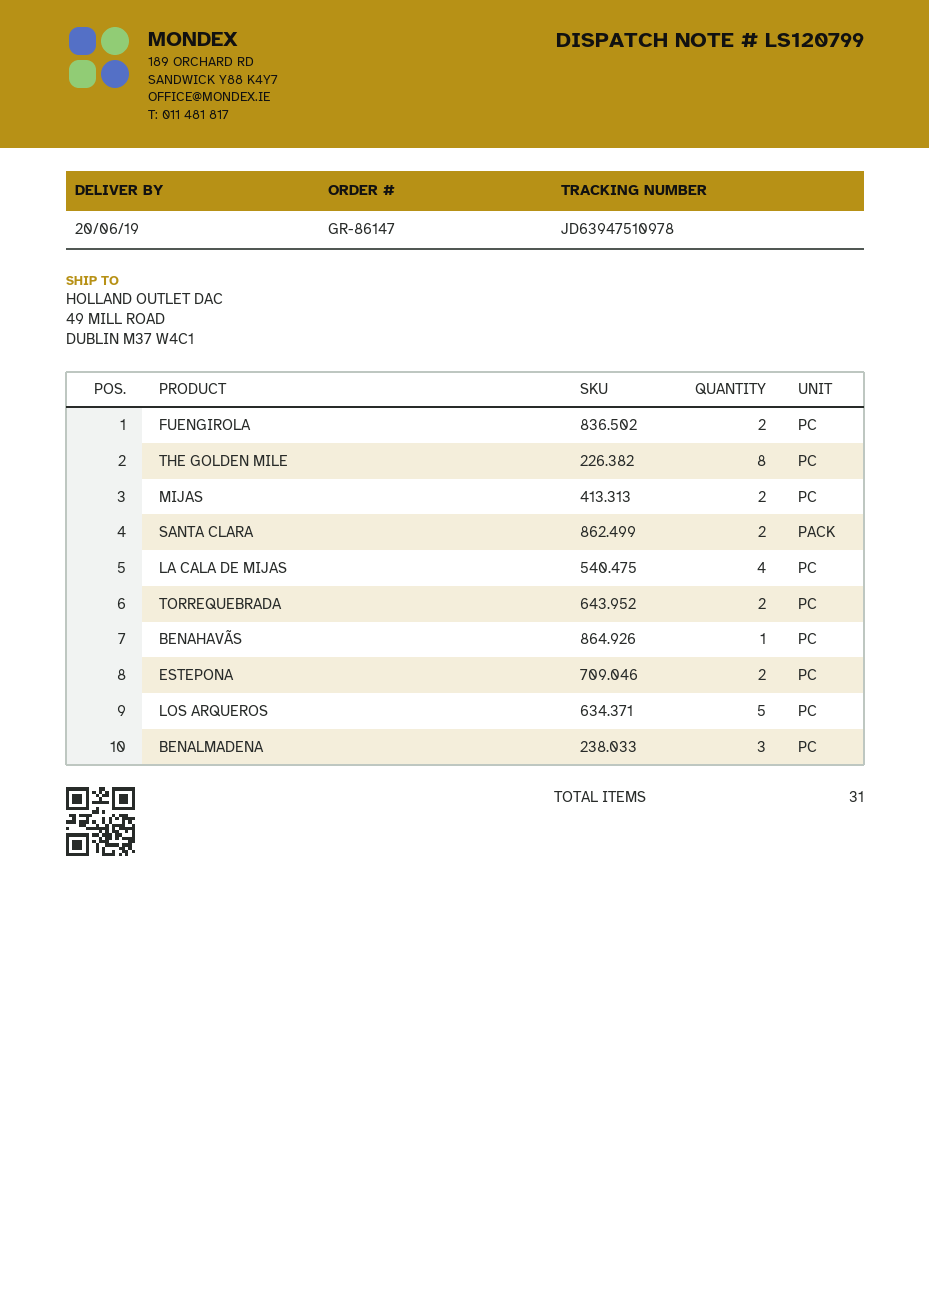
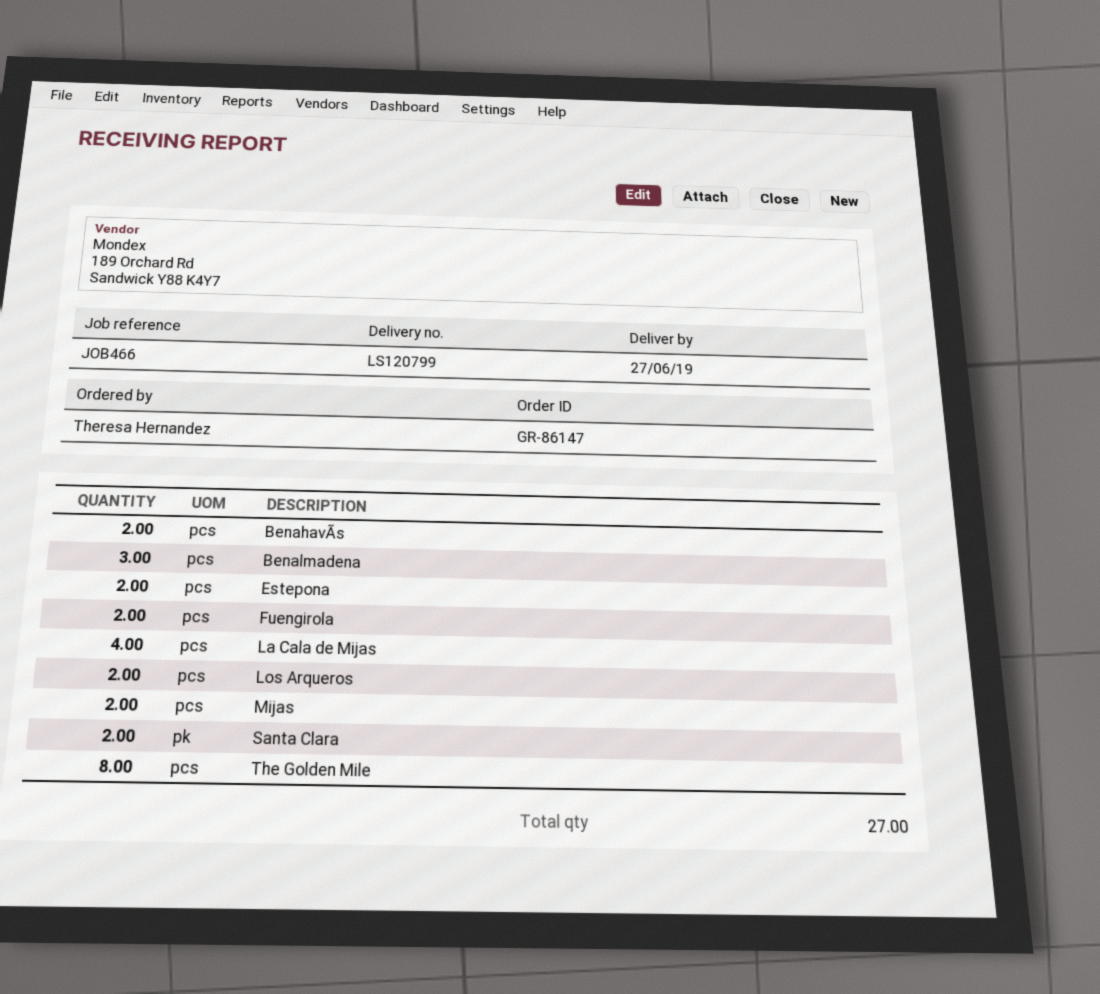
delivery date: 2019-06-20 -> 2019-06-27
TORREQUEBRADA: 2 -> none
BENAHAVÃS: 1 -> 2
LOS ARQUEROS: 5 -> 2
total quantity: 31 -> 27

